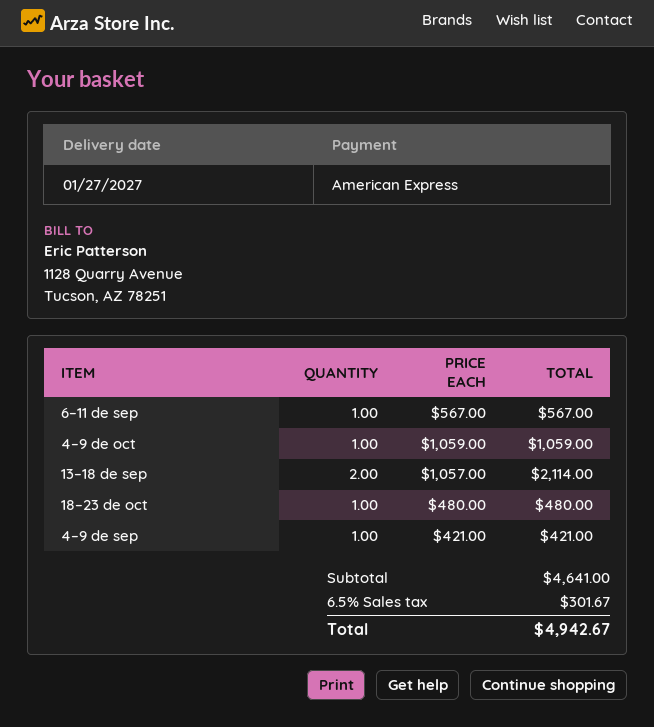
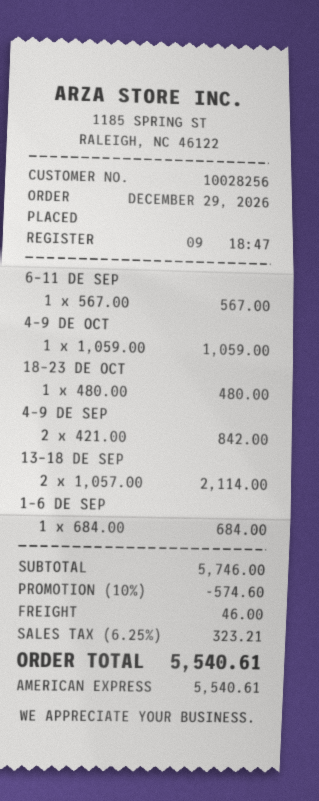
4–9 de sep: 1 x 421.00 = 421.00 -> 2 x 421.00 = 842.00
1–6 DE SEP: none -> 1 x 684.00 = 684.00
subtotal: 4641.00 -> 5746.00
discount: none -> 10% = 574.60
shipping: none -> 46.00
tax: 6.5% = 301.67 -> 6.25% = 323.21
total: 4942.67 -> 5540.61

